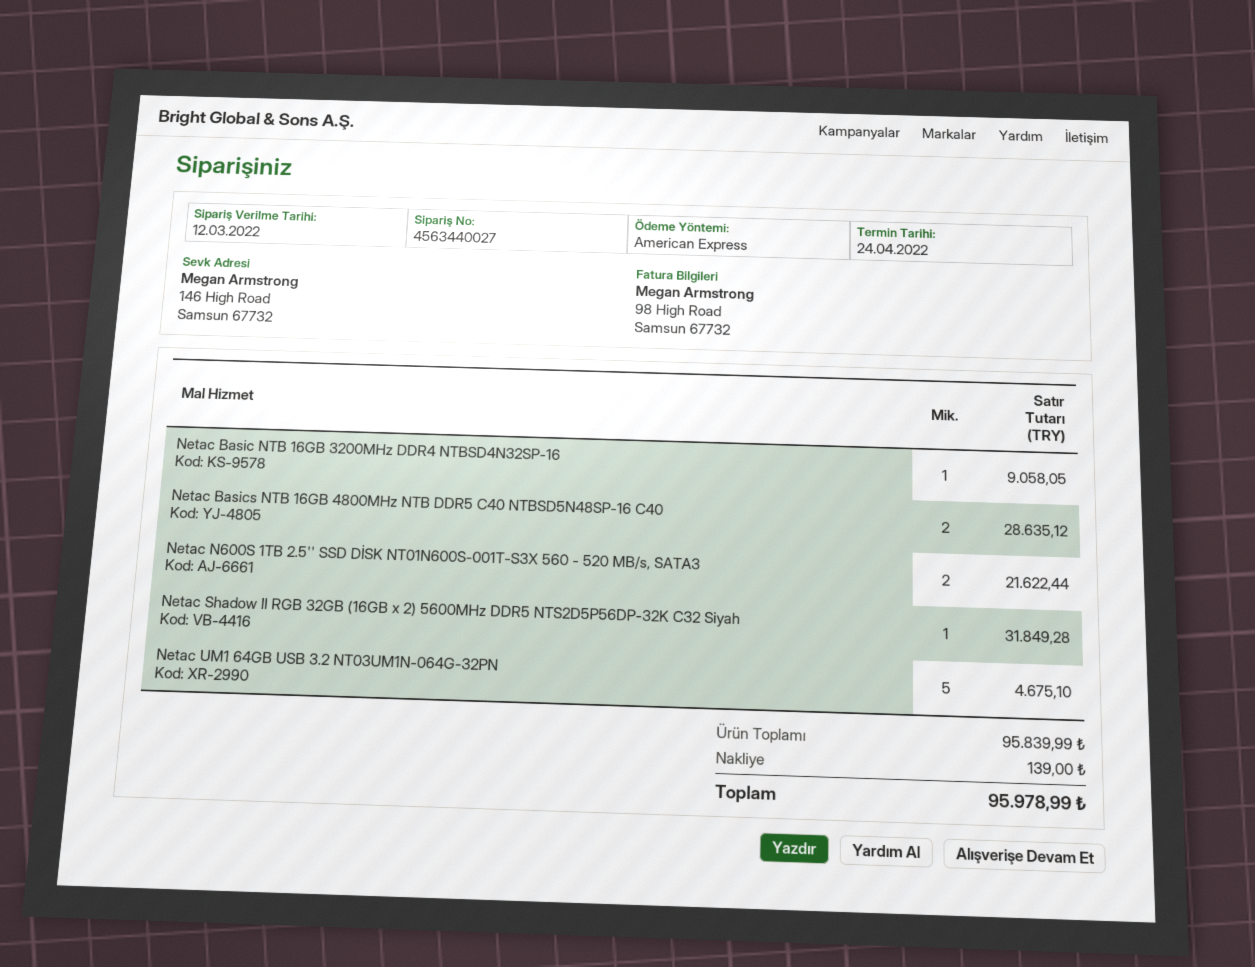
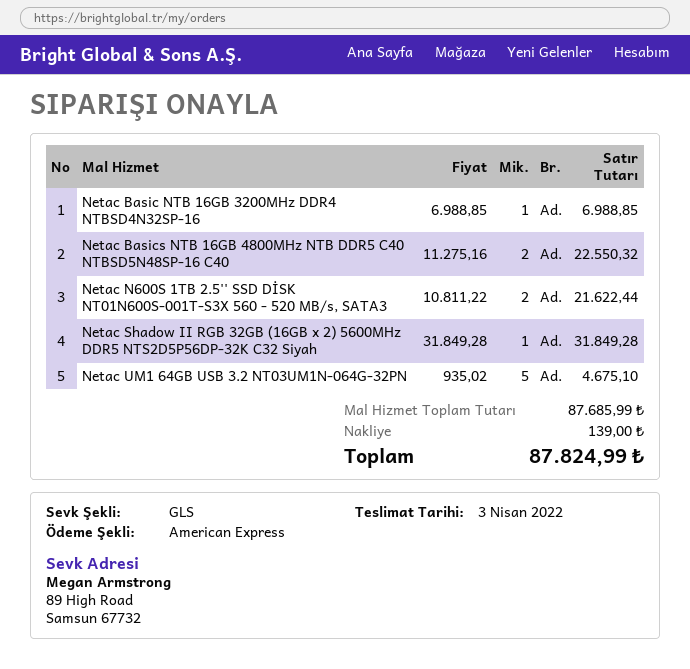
delivery date: 2022-04-24 -> 2022-04-03
ship to: 146 High Road, Samsun 67732 -> 89 High Road, Samsun 67732
Netac Basic NTB 16GB 3200MHz DDR4 NTBSD4N32SP-16: 1 for 9058.05 -> 1 for 6988.85
Netac Basics NTB 16GB 4800MHz NTB DDR5 C40 NTBSD5N48SP-16 C40: 2 for 28635.12 -> 2 for 22550.32
subtotal: 95839.99 -> 87685.99
total: 95978.99 -> 87824.99

